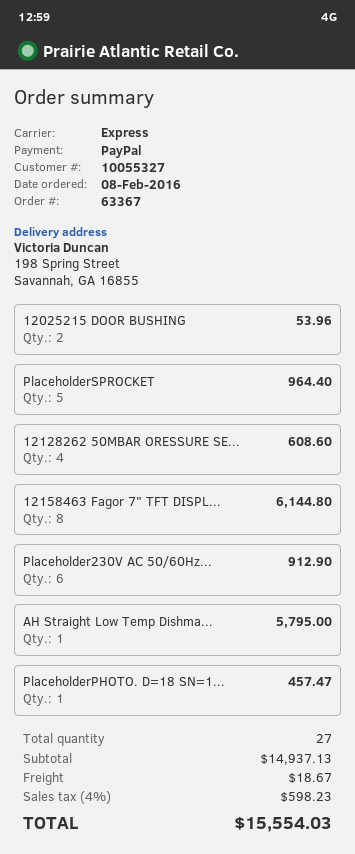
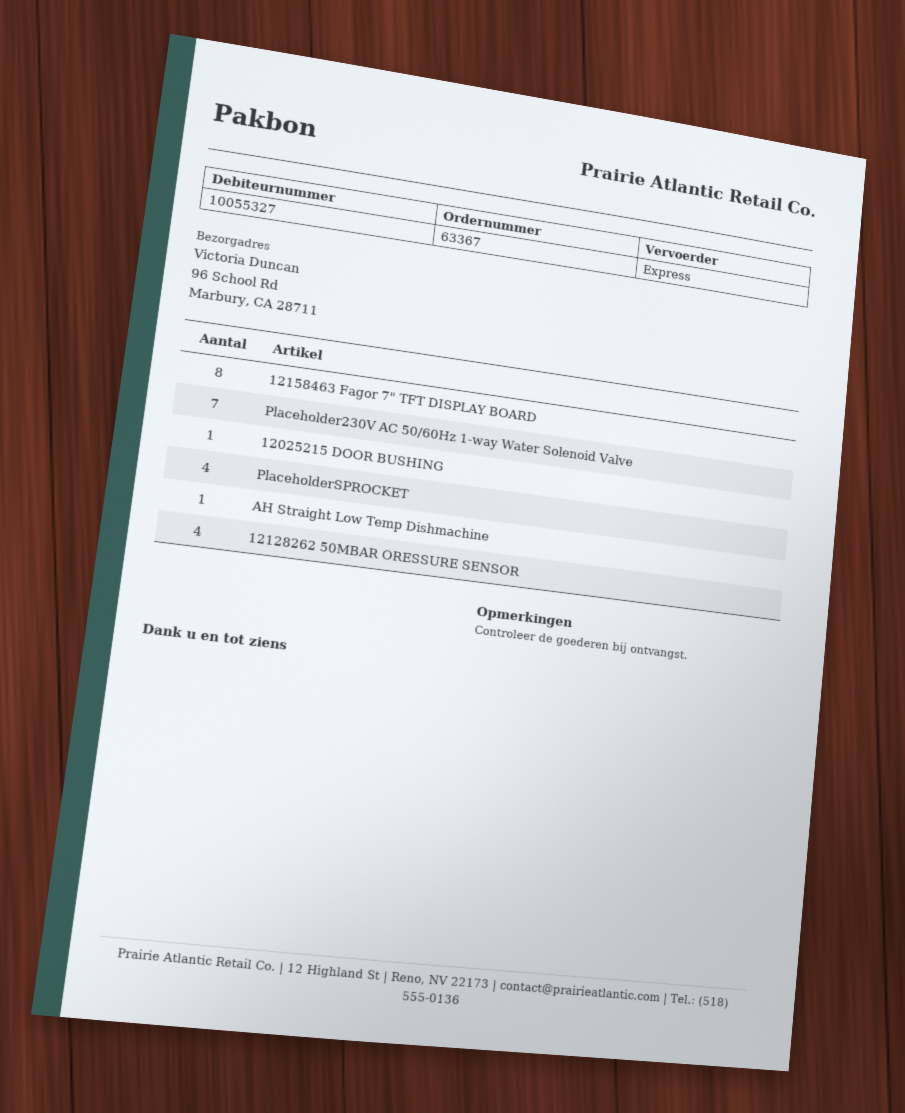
ship to: 198 Spring Street, Savannah, GA 16855 -> 96 School Rd, Marbury, CA 28711
12025215 DOOR BUSHING: 2 -> 1
PlaceholderSPROCKET: 5 -> 4
Placeholder230V AC 50/60Hz...: 6 -> 7
PlaceholderPHOTO. D=18 SN=1...: 1 -> none

